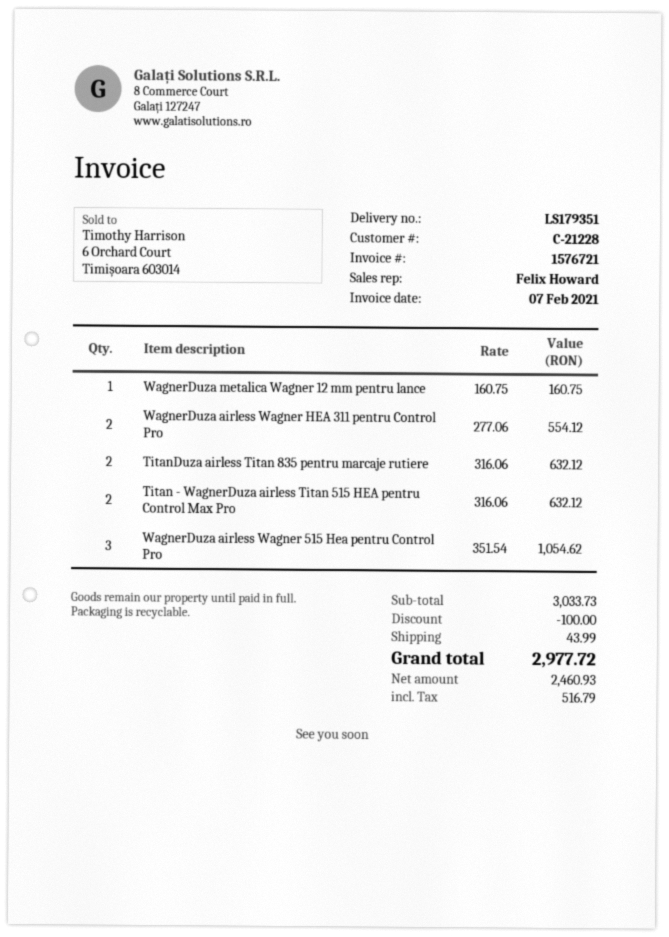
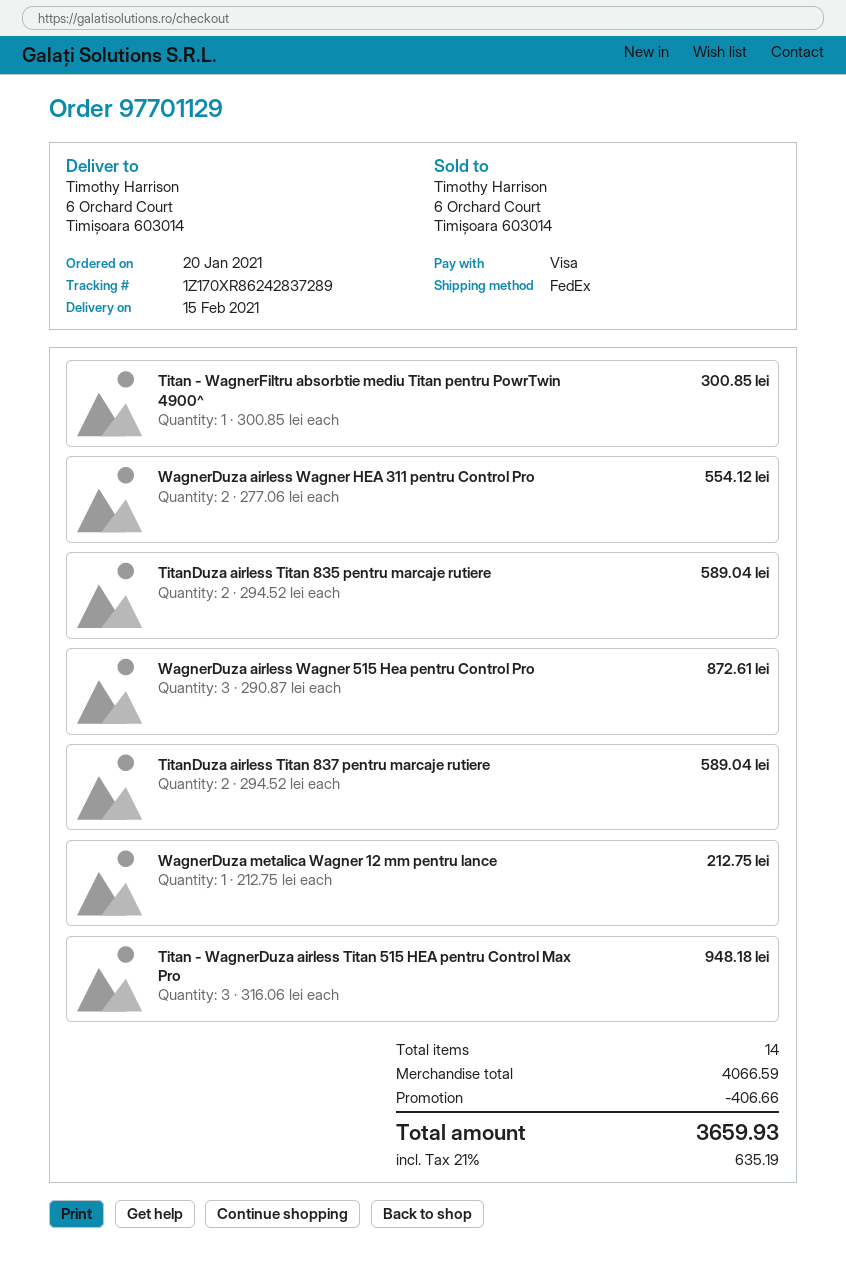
WagnerDuza metalica Wagner 12 mm pentru lance: 1 x 160.75 = 160.75 -> 1 x 212.75 = 212.75
TitanDuza airless Titan 835 pentru marcaje rutiere: 2 x 316.06 = 632.12 -> 2 x 294.52 = 589.04
Titan - WagnerDuza airless Titan 515 HEA pentru Control Max Pro: 2 x 316.06 = 632.12 -> 3 x 316.06 = 948.18
WagnerDuza airless Wagner 515 Hea pentru Control Pro: 3 x 351.54 = 1054.62 -> 3 x 290.87 = 872.61
Titan - WagnerFiltru absorbtie mediu Titan pentru PowrTwin 4900^: none -> 1 x 300.85 = 300.85
TitanDuza airless Titan 837 pentru marcaje rutiere: none -> 2 x 294.52 = 589.04
subtotal: 3033.73 -> 4066.59
discount: 100.00 -> 406.66
shipping: 43.99 -> none
tax: 516.79 -> 635.19
total: 2977.72 -> 3659.93

